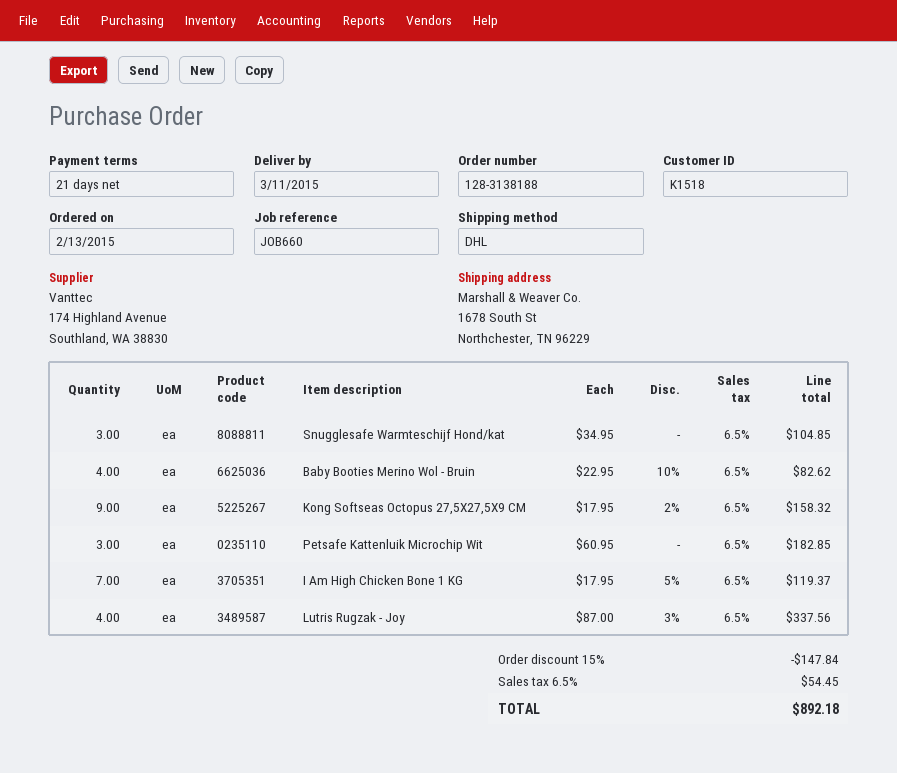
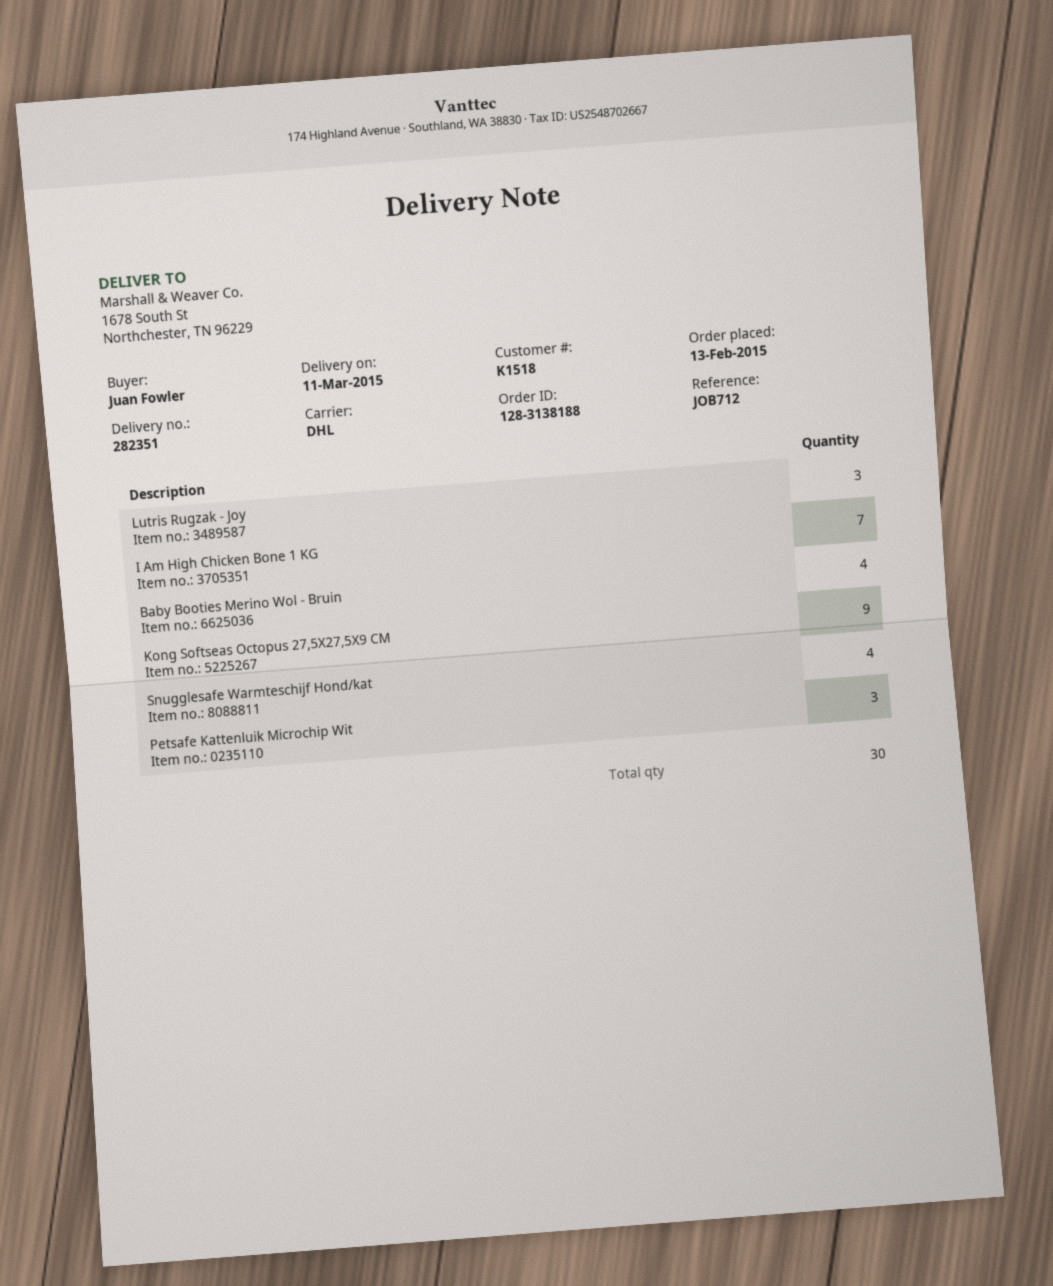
reference: JOB660 -> JOB712
Snugglesafe Warmteschijf Hond/kat: 3 -> 4
Lutris Rugzak - Joy: 4 -> 3

